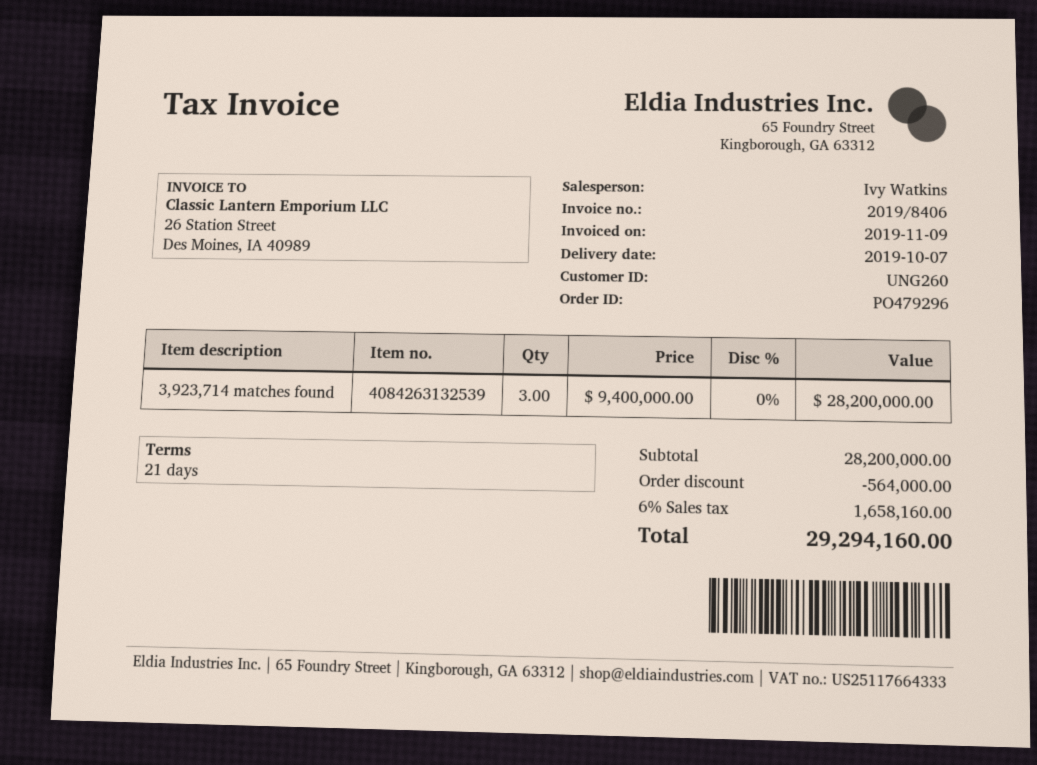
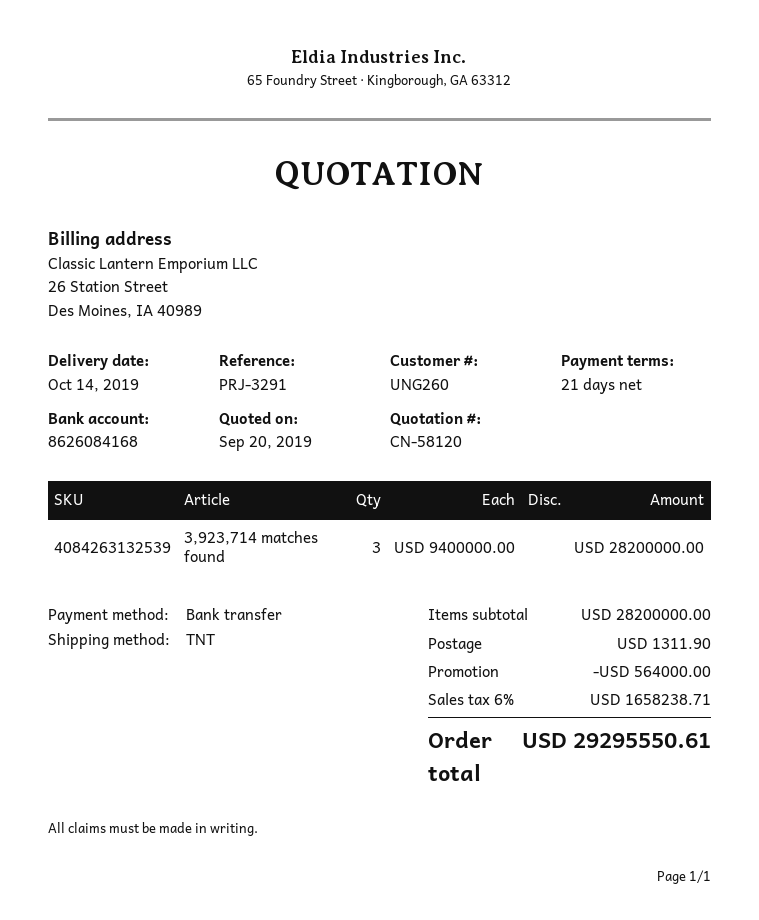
delivery date: 2019-10-07 -> 2019-10-14
shipping: none -> 1311.90
tax: 6% = 1658160.00 -> 6% = 1658238.71
total: 29294160.00 -> 29295550.61

